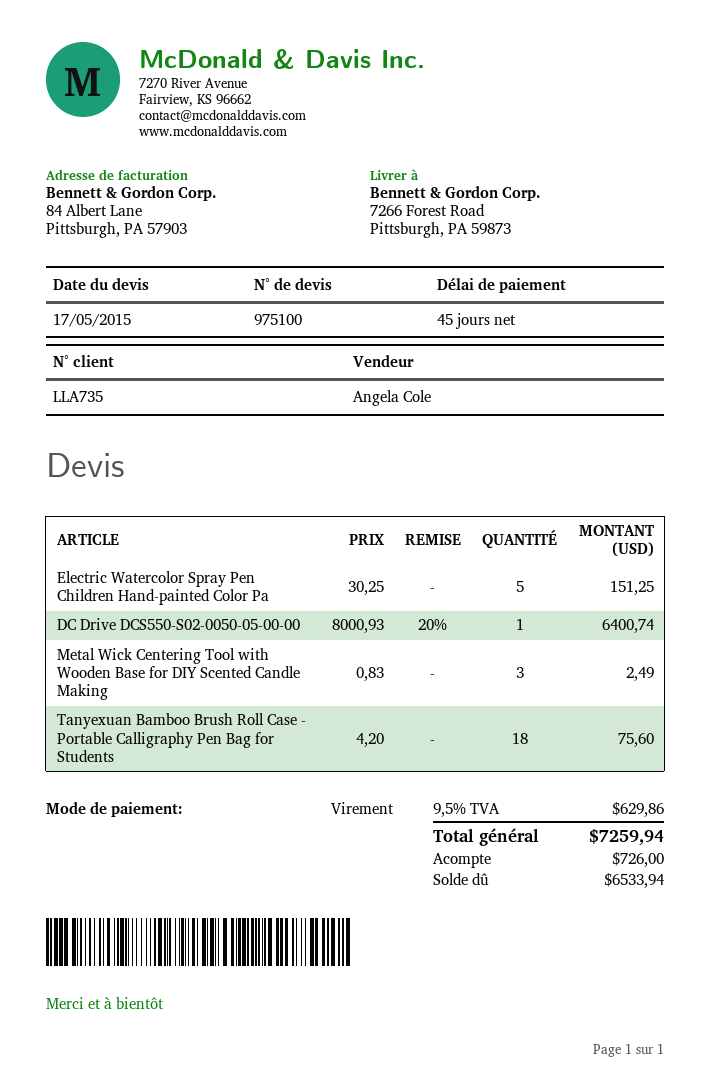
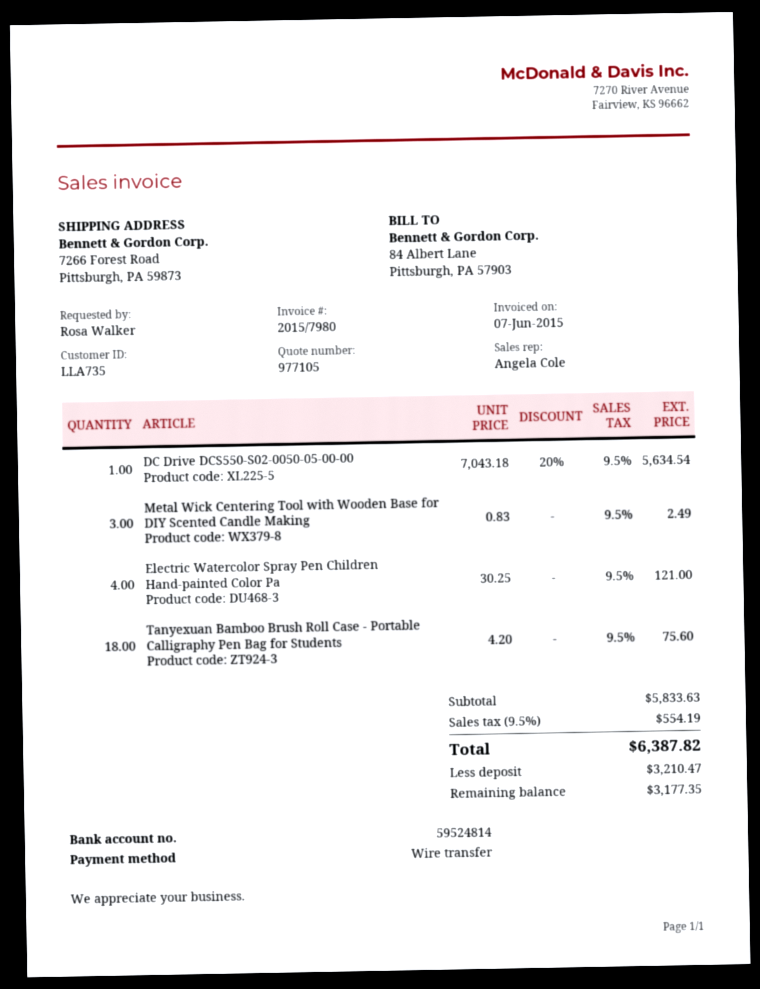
quote number: 975100 -> 977105
Electric Watercolor Spray Pen Children Hand-painted Color Pa: 5 x 30.25 = 151.25 -> 4 x 30.25 = 121.00
DC Drive DCS550-S02-0050-05-00-00: 1 x 8000.93 - 20% = 6400.74 -> 1 x 7043.18 - 20% = 5634.54
tax: 9.5% = 629.86 -> 9.5% = 554.19
total: 7259.94 -> 6387.82
deposit: 726.00 -> 3210.47
balance: 6533.94 -> 3177.35

